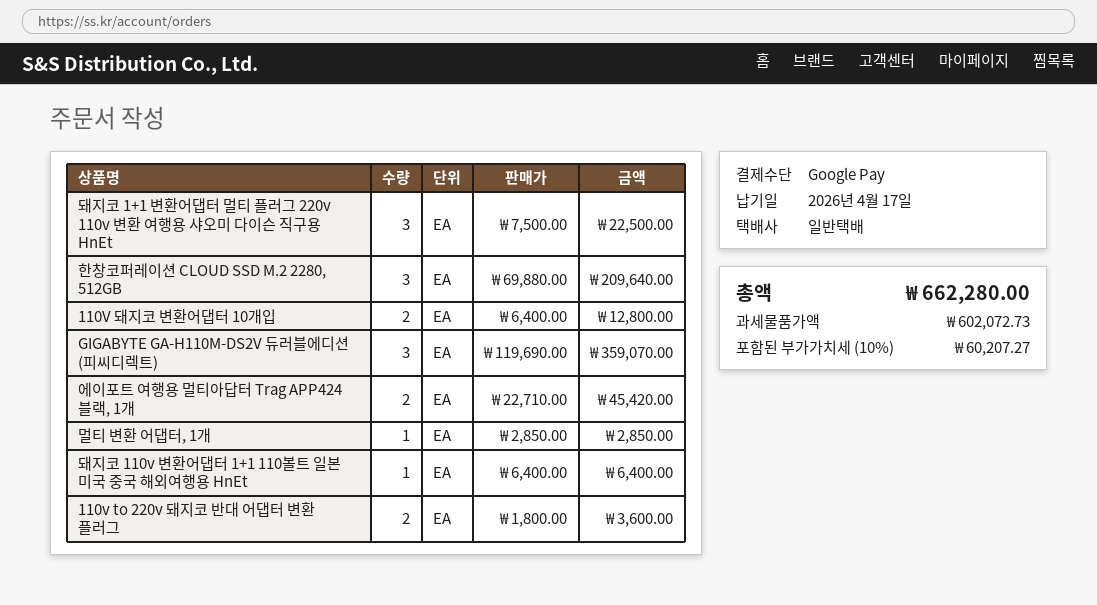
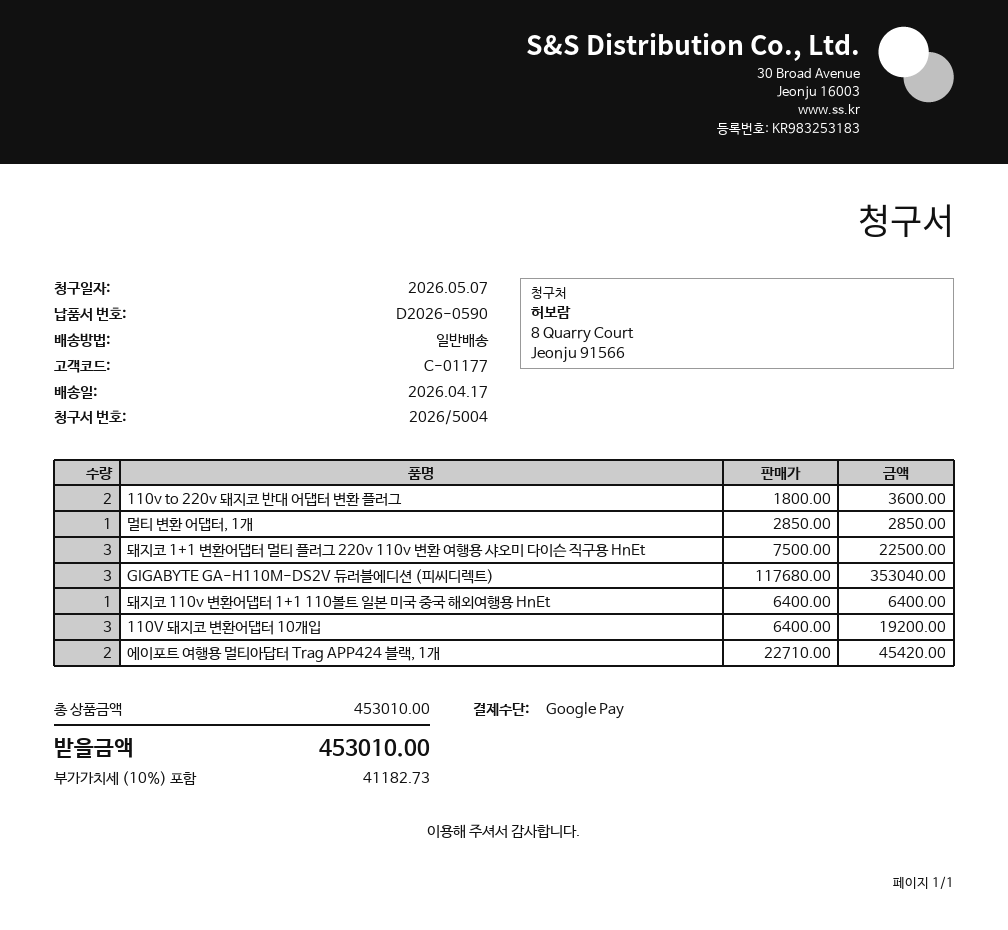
한창코퍼레이션 CLOUD SSD M.2 2280, 512GB: 3 x 69880.00 = 209640.00 -> none
110V 돼지코 변환어댑터 10개입: 2 x 6400.00 = 12800.00 -> 3 x 6400.00 = 19200.00
GIGABYTE GA-H110M-DS2V 듀러블에디션 (피씨디렉트): 3 x 119690.00 = 359070.00 -> 3 x 117680.00 = 353040.00
tax: 10% = 60207.27 -> 10% = 41182.73
total: 662280.00 -> 453010.00

